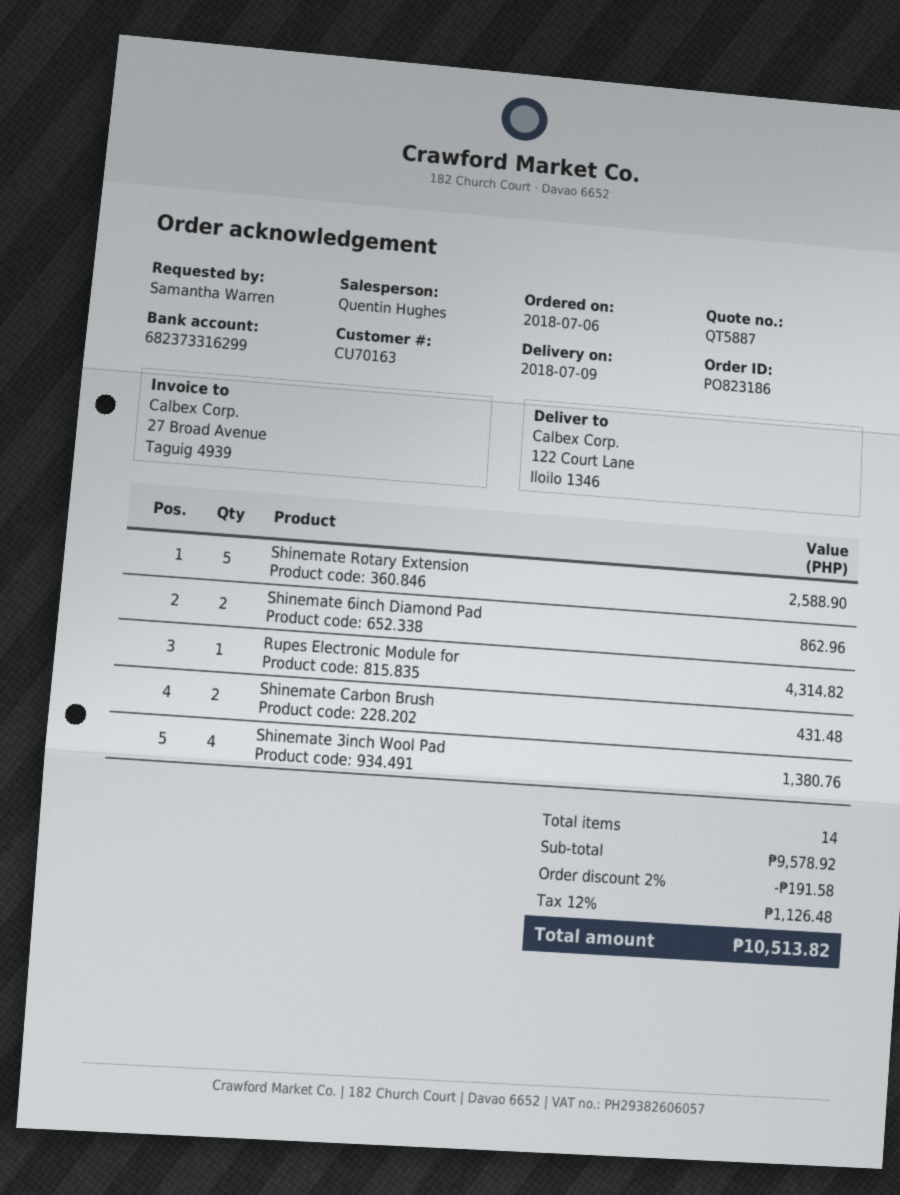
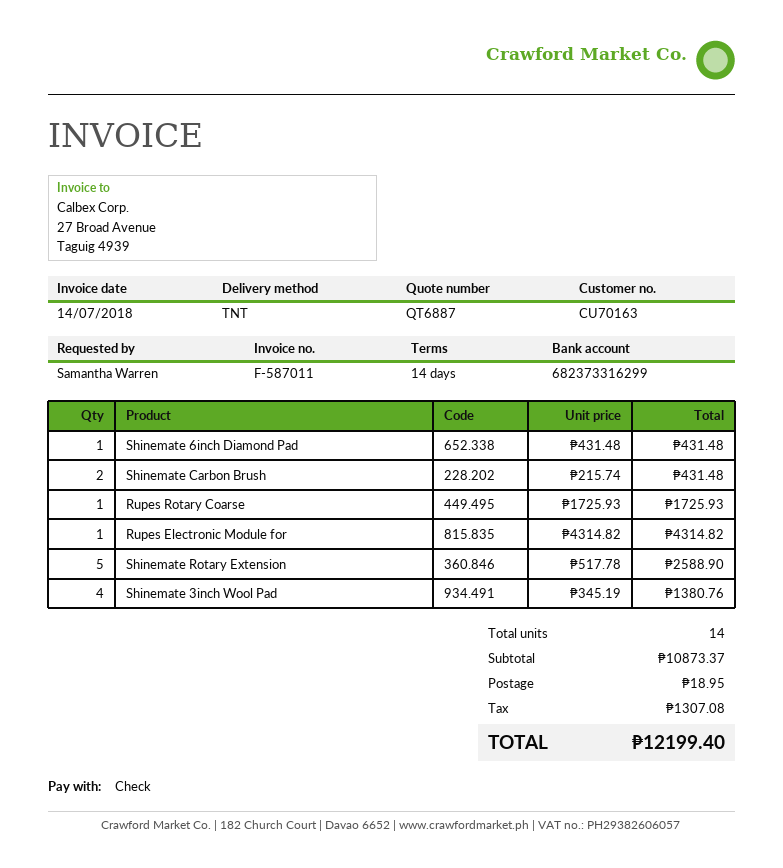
quote number: QT5887 -> QT6887
Shinemate 6inch Diamond Pad: 2 for 862.96 -> 1 for 431.48
Rupes Rotary Coarse: none -> 1 for 1725.93
subtotal: 9578.92 -> 10873.37
discount: 2% = 191.58 -> none
shipping: none -> 18.95
tax: 1126.48 -> 1307.08
total: 10513.82 -> 12199.40

